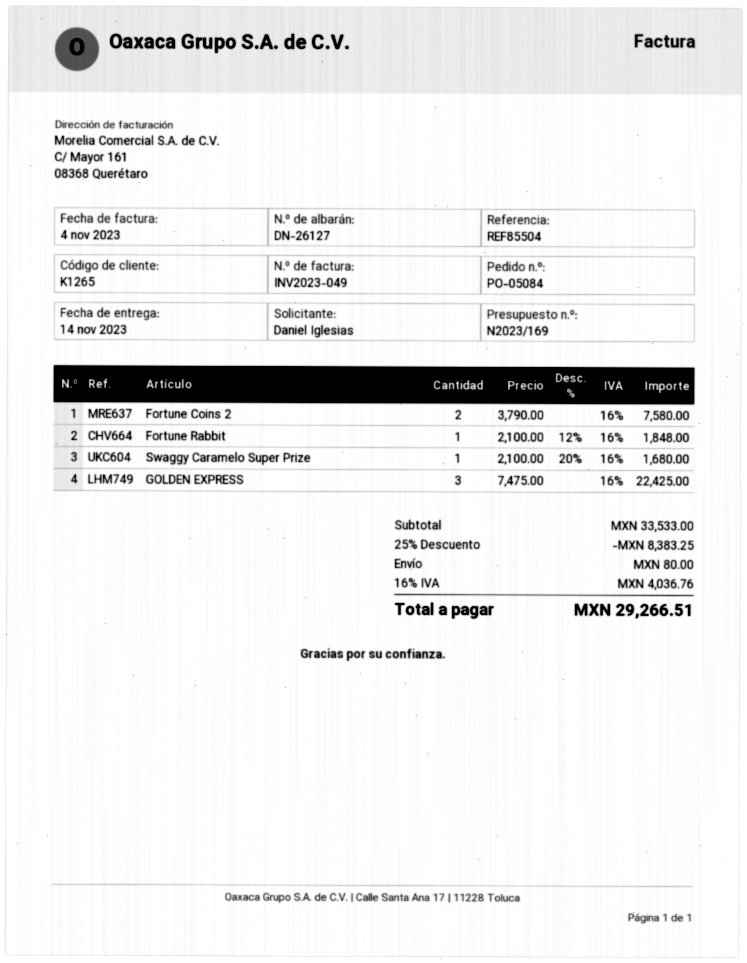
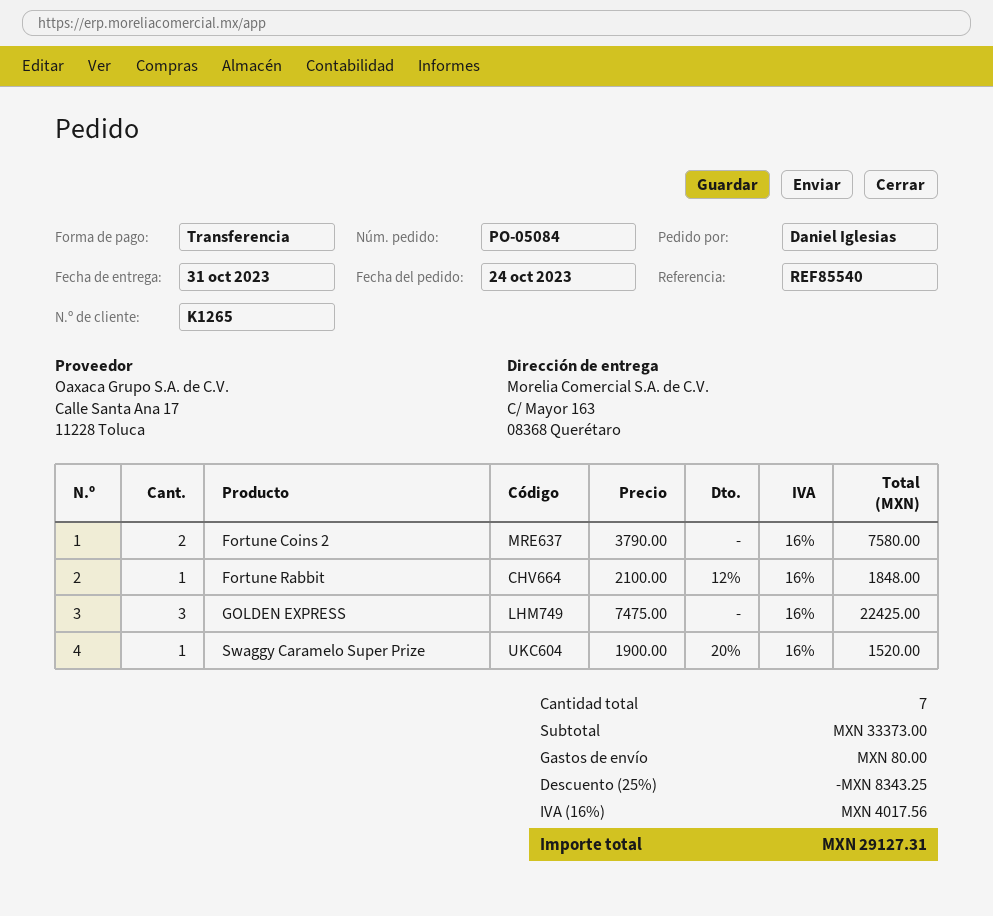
delivery date: 2023-11-14 -> 2023-10-31
reference: REF85504 -> REF85540
Swaggy Caramelo Super Prize: 1 x 2100.00 - 20% = 1680.00 -> 1 x 1900.00 - 20% = 1520.00
subtotal: 33533.00 -> 33373.00
discount: 25% = 8383.25 -> 25% = 8343.25
tax: 16% = 4036.76 -> 16% = 4017.56
total: 29266.51 -> 29127.31

